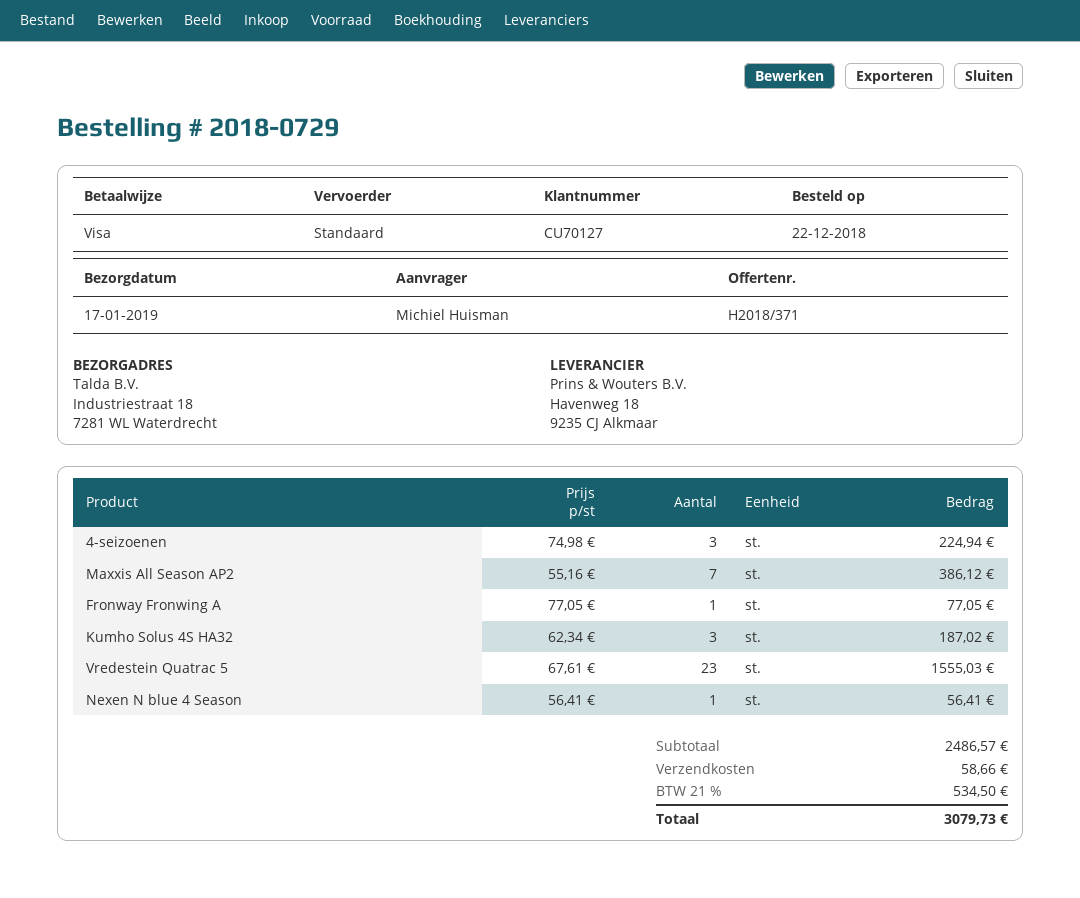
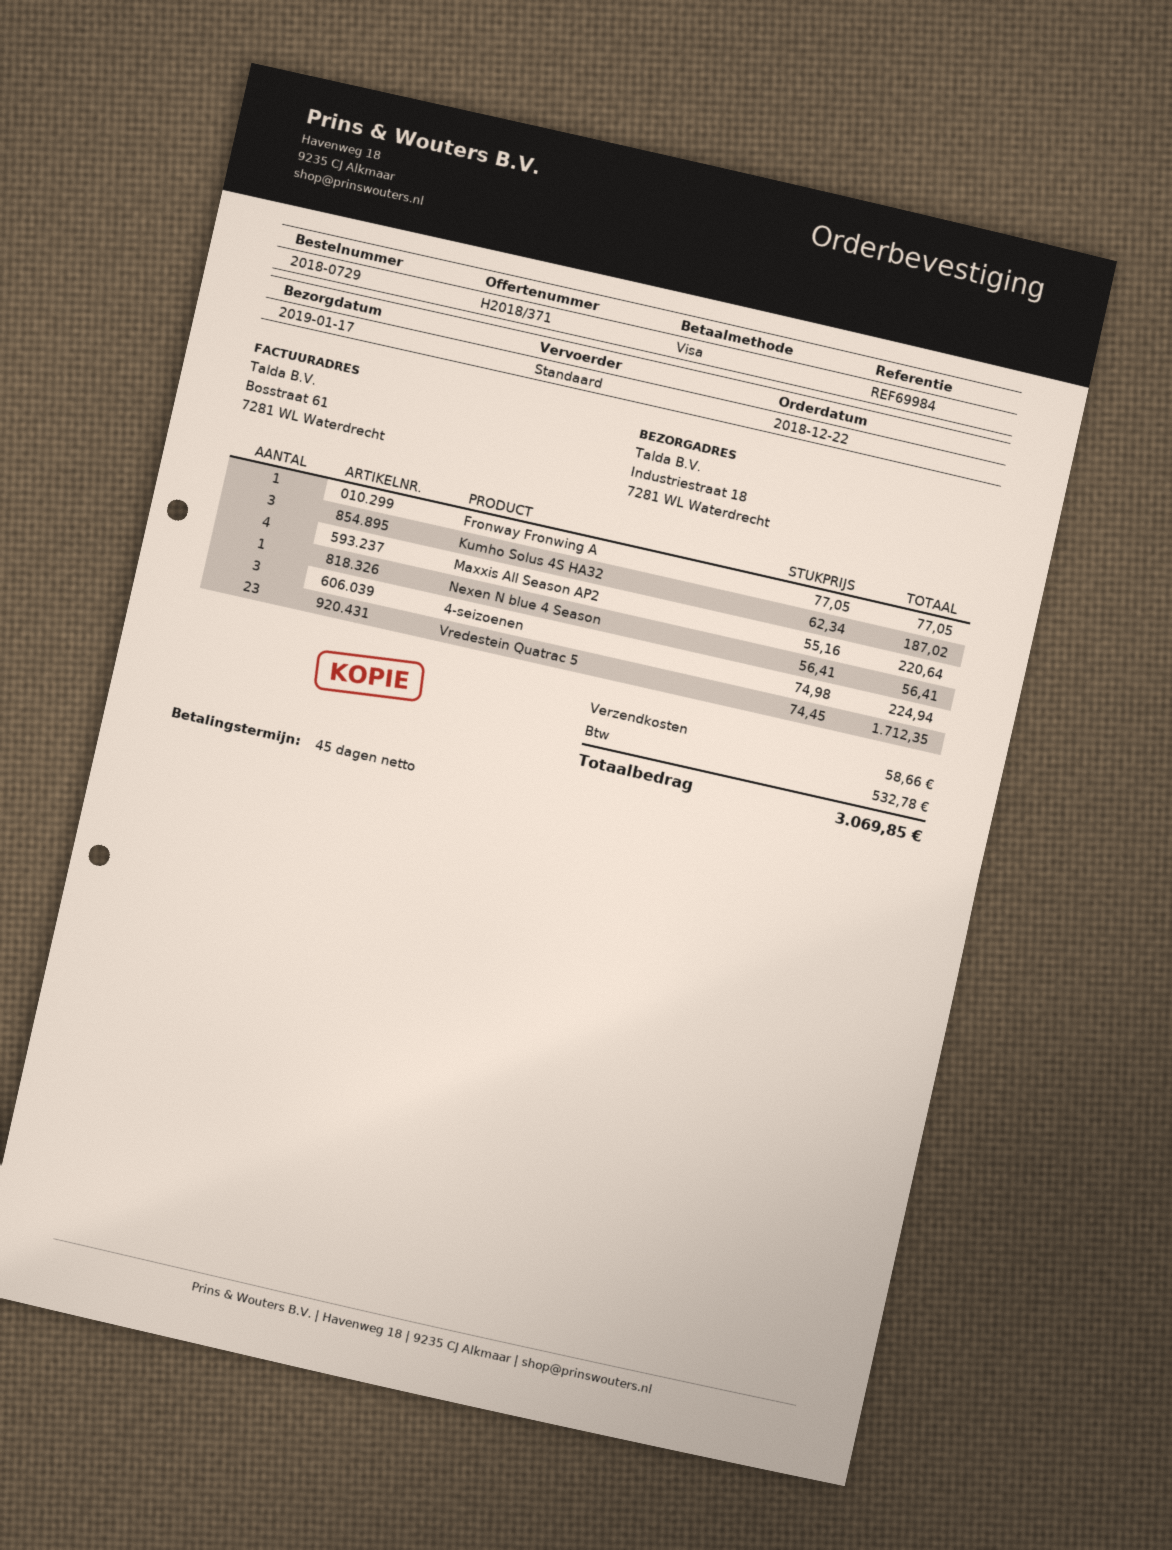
Maxxis All Season AP2: 7 x 55.16 = 386.12 -> 4 x 55.16 = 220.64
Vredestein Quatrac 5: 23 x 67.61 = 1555.03 -> 23 x 74.45 = 1712.35
tax: 534.50 -> 532.78
total: 3079.73 -> 3069.85

